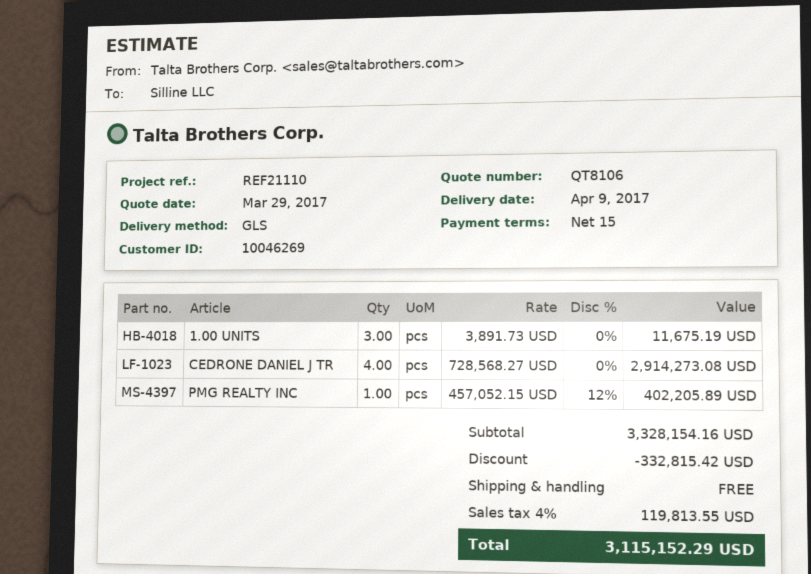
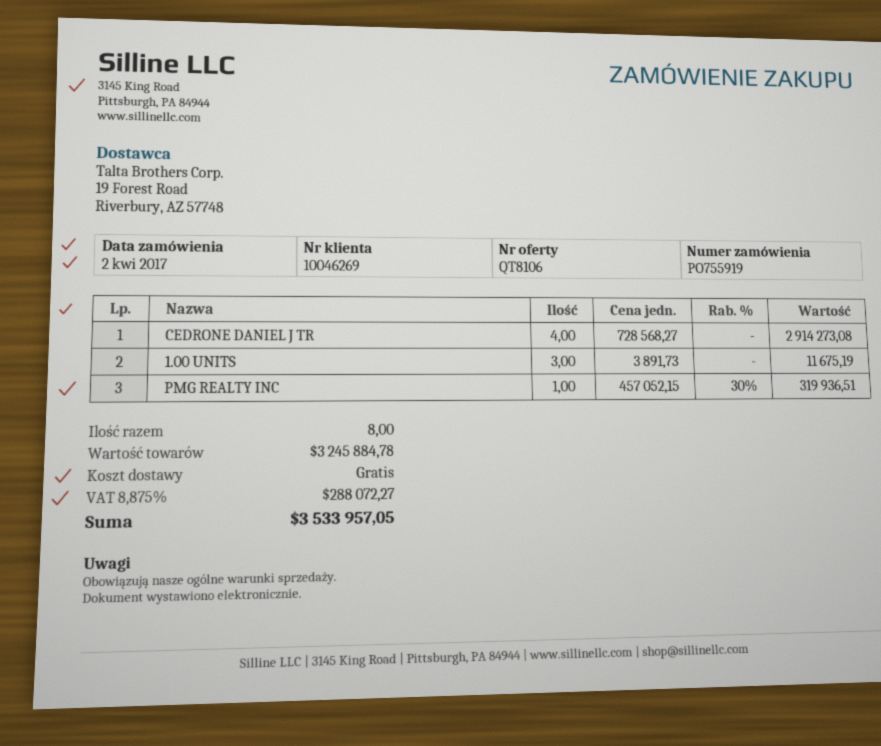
PMG REALTY INC: 1 x 457052.15 - 12% = 402205.89 -> 1 x 457052.15 - 30% = 319936.51
subtotal: 3328154.16 -> 3245884.78
discount: 332815.42 -> none
tax: 4% = 119813.55 -> 8.875% = 288072.27
total: 3115152.29 -> 3533957.05

